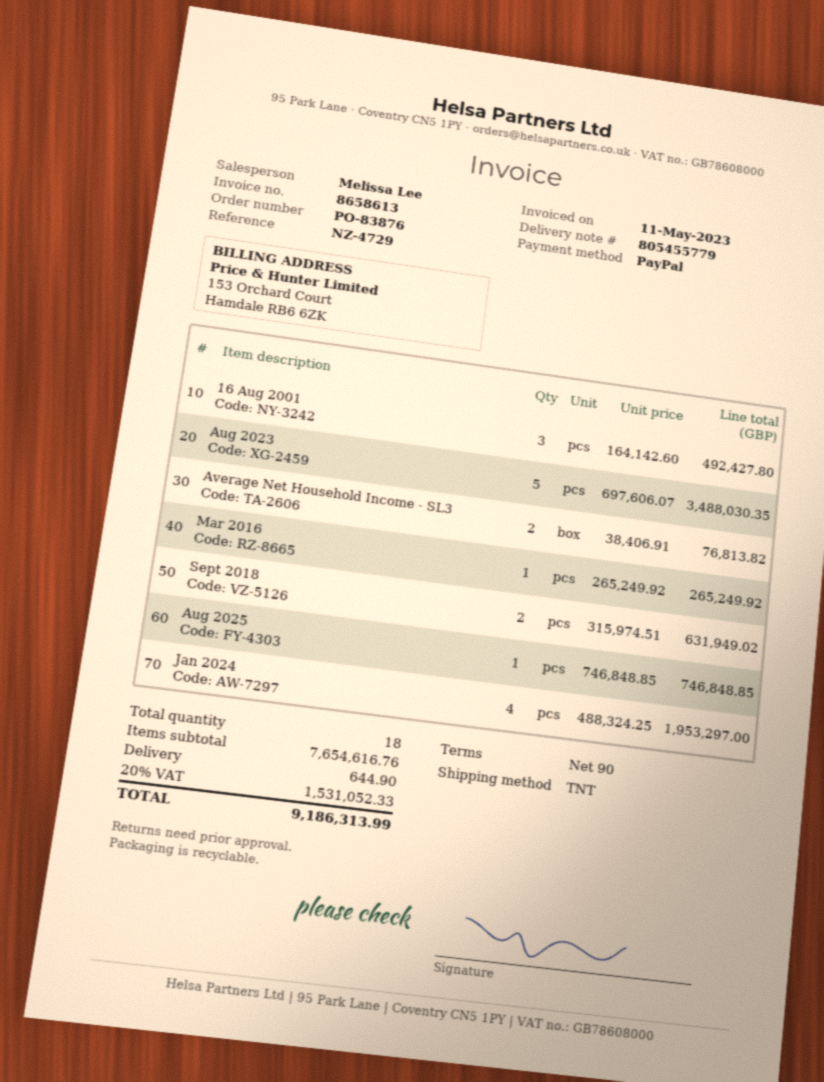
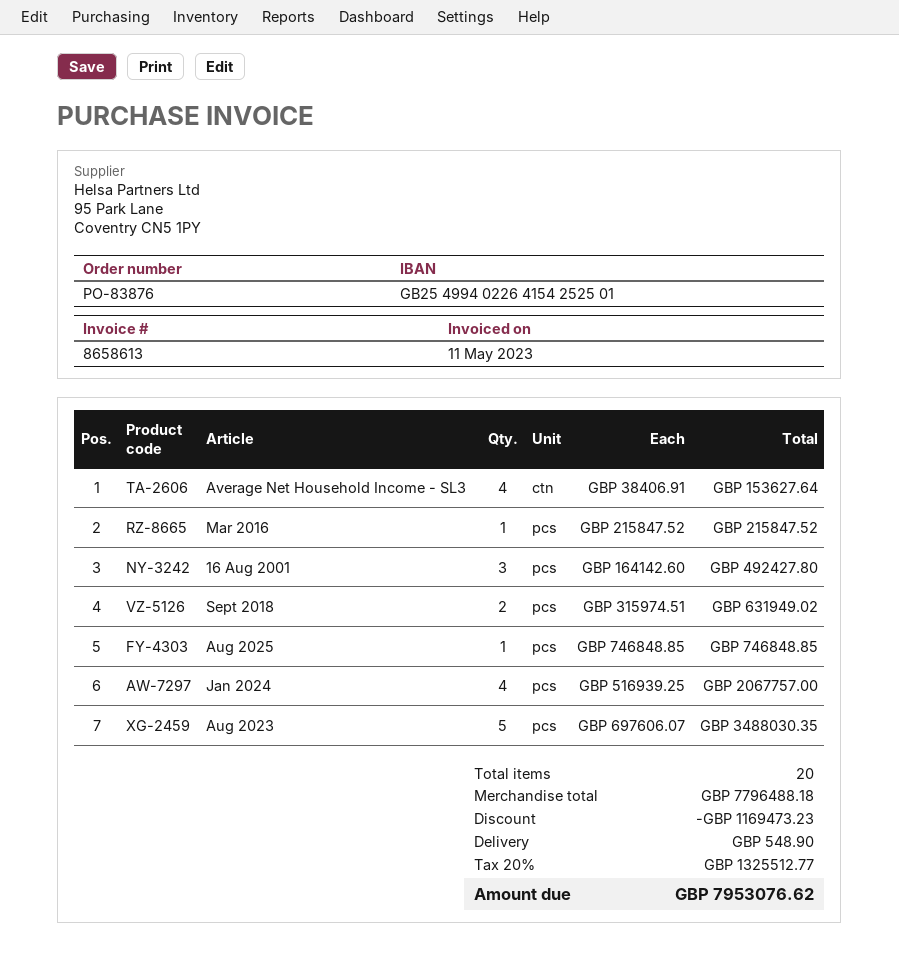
Average Net Household Income - SL3: 2 x 38406.91 = 76813.82 -> 4 x 38406.91 = 153627.64
Mar 2016: 1 x 265249.92 = 265249.92 -> 1 x 215847.52 = 215847.52
Jan 2024: 4 x 488324.25 = 1953297.00 -> 4 x 516939.25 = 2067757.00
total quantity: 18 -> 20
subtotal: 7654616.76 -> 7796488.18
discount: none -> 1169473.23
shipping: 644.90 -> 548.90
tax: 20% = 1531052.33 -> 20% = 1325512.77
total: 9186313.99 -> 7953076.62

